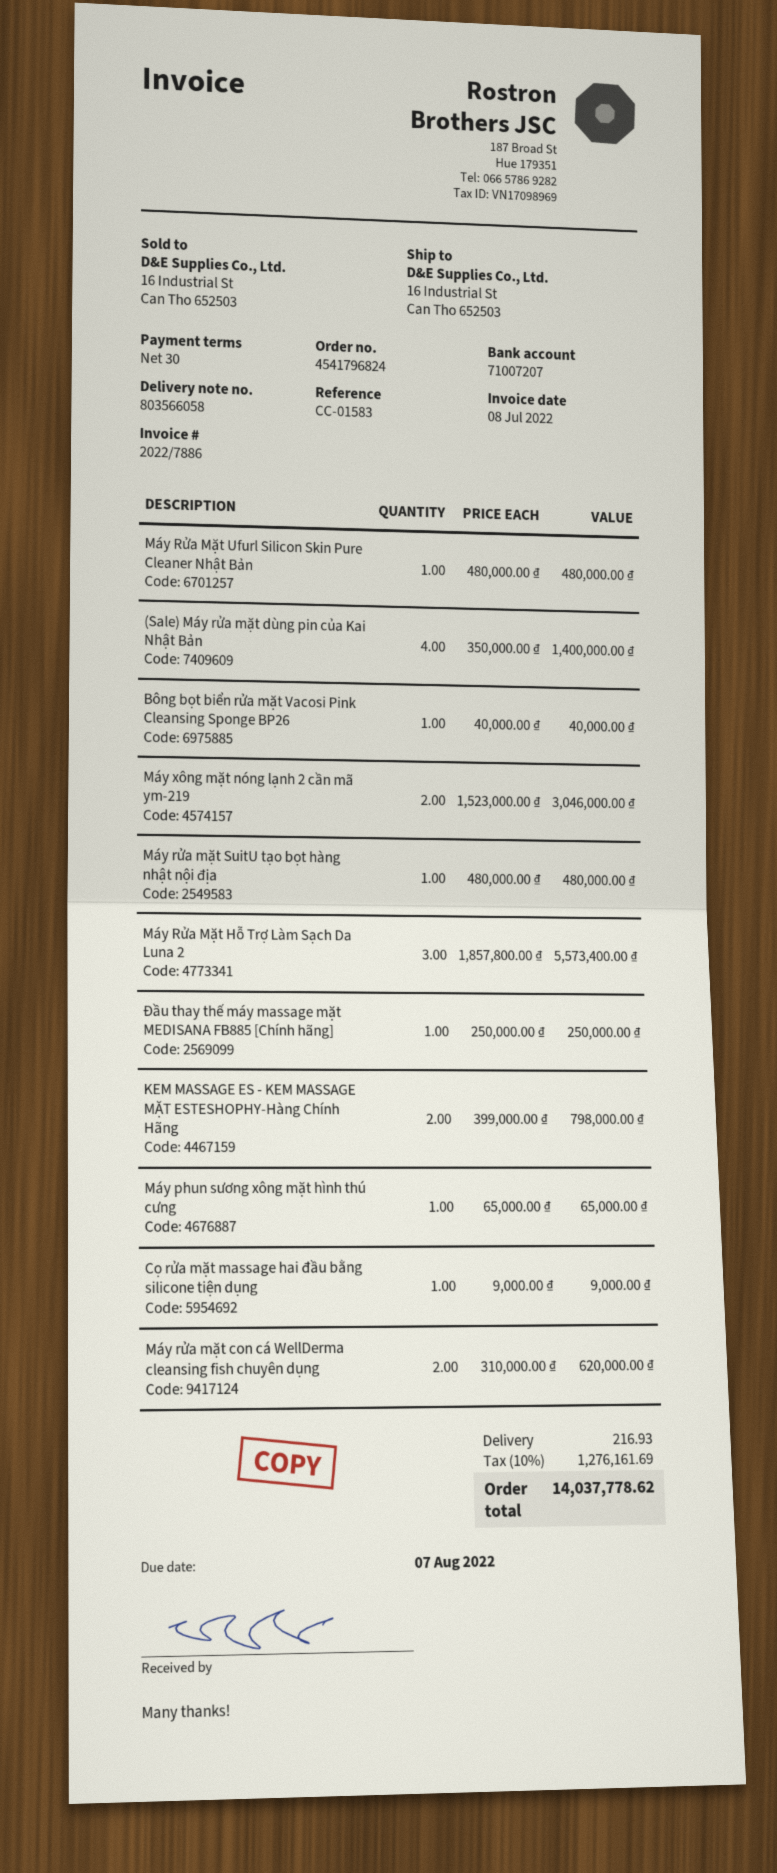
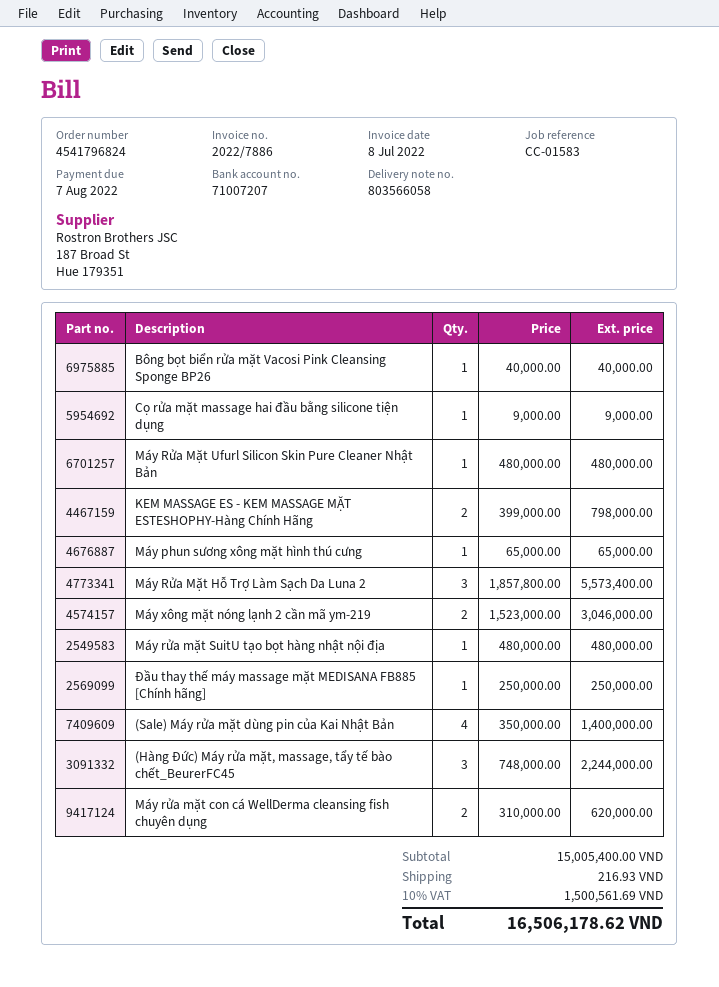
(Hàng Đức) Máy rửa mặt, massage, tẩy tế bào chết_BeurerFC45: none -> 3 x 748000.00 = 2244000.00
tax: 10% = 1276161.69 -> 10% = 1500561.69
total: 14037778.62 -> 16506178.62

